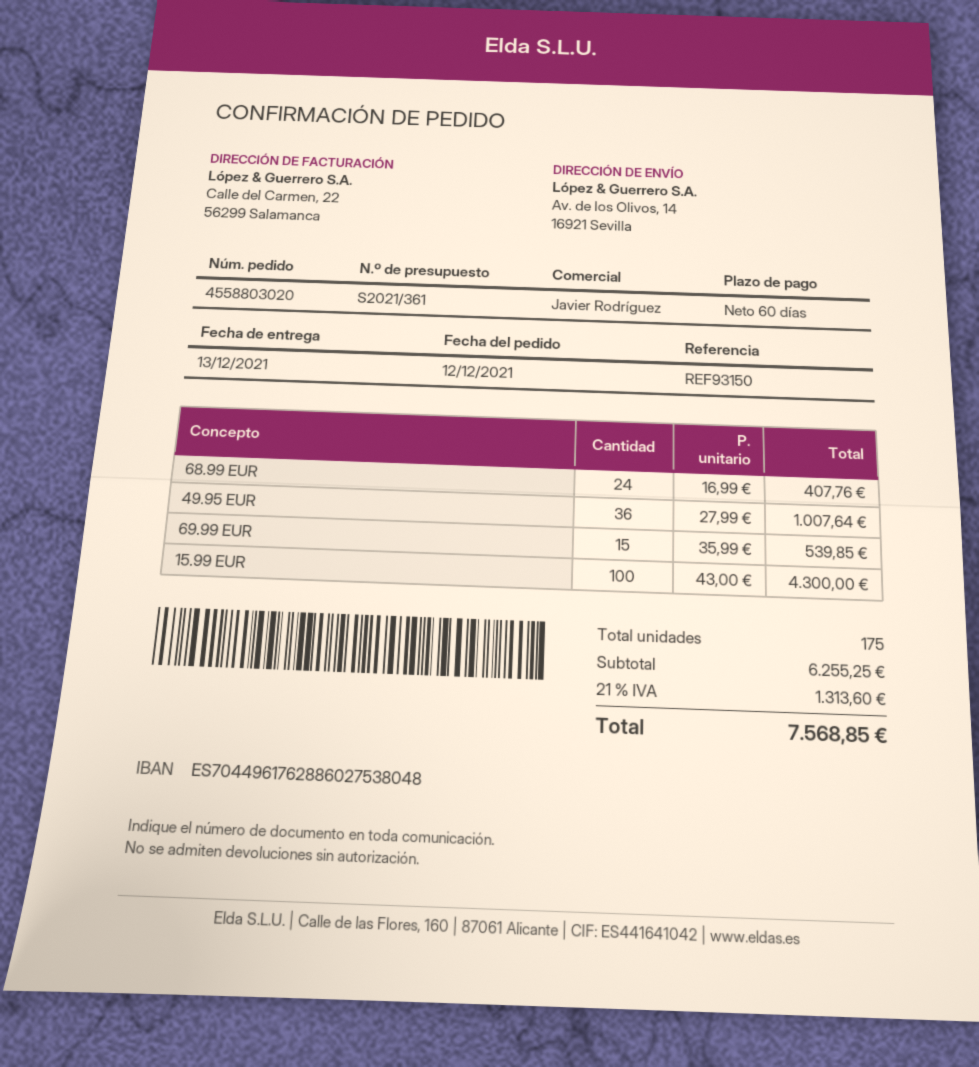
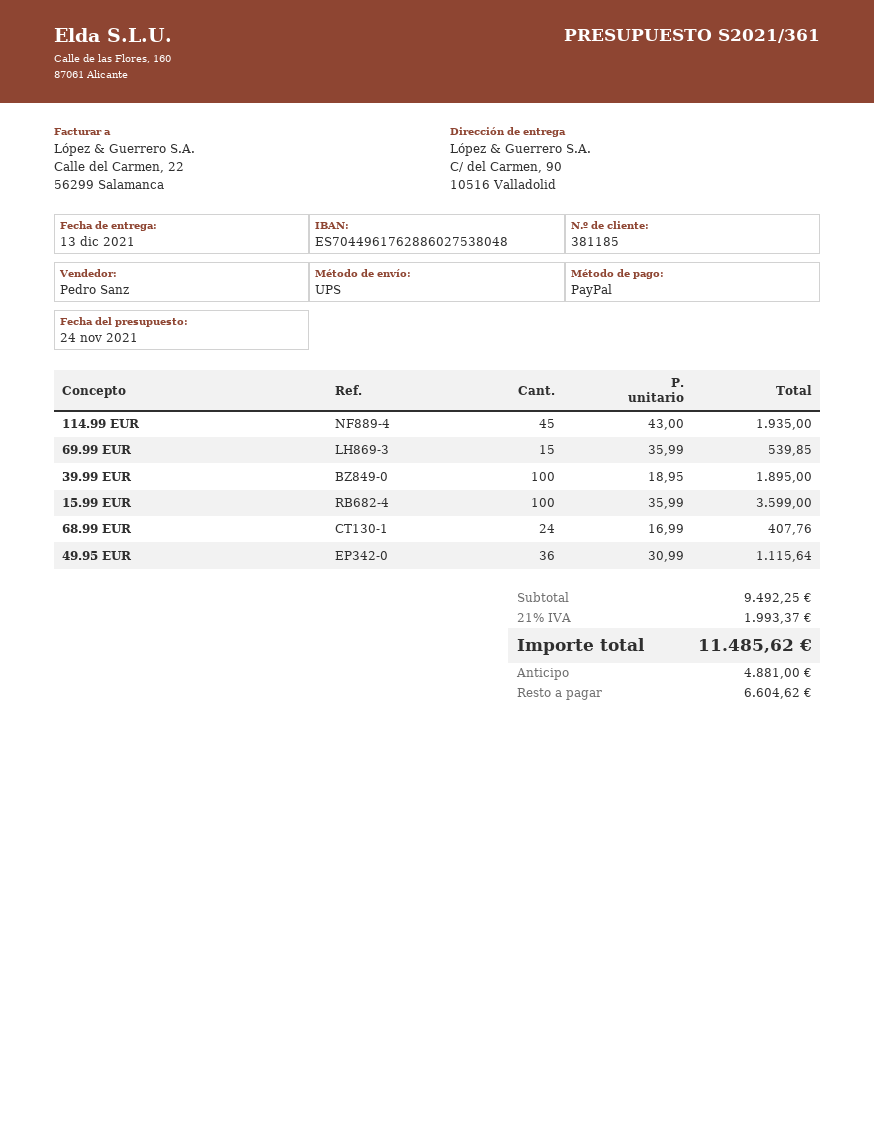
sales rep: Javier Rodríguez -> Pedro Sanz
ship to: Av. de los Olivos, 14, 16921 Sevilla -> C/ del Carmen, 90, 10516 Valladolid
49.95 EUR: 36 x 27.99 = 1007.64 -> 36 x 30.99 = 1115.64
15.99 EUR: 100 x 43.00 = 4300.00 -> 100 x 35.99 = 3599.00
114.99 EUR: none -> 45 x 43.00 = 1935.00
39.99 EUR: none -> 100 x 18.95 = 1895.00
subtotal: 6255.25 -> 9492.25
tax: 21% = 1313.60 -> 21% = 1993.37
total: 7568.85 -> 11485.62

